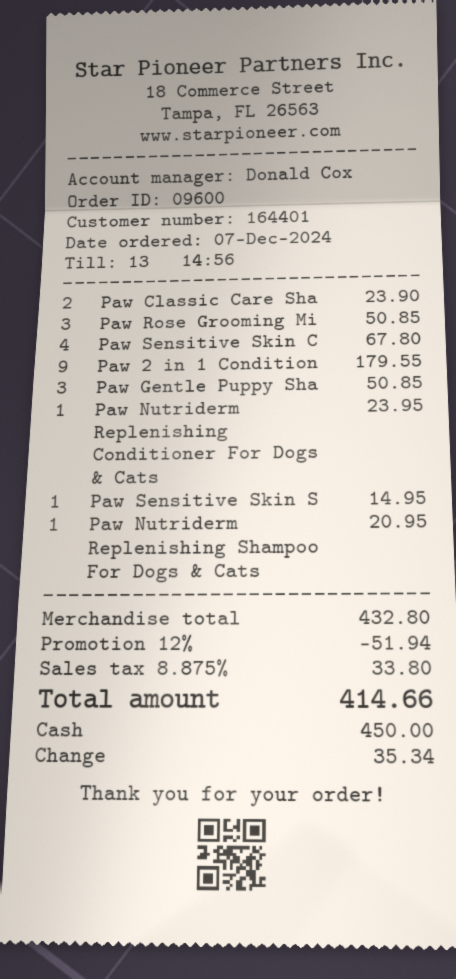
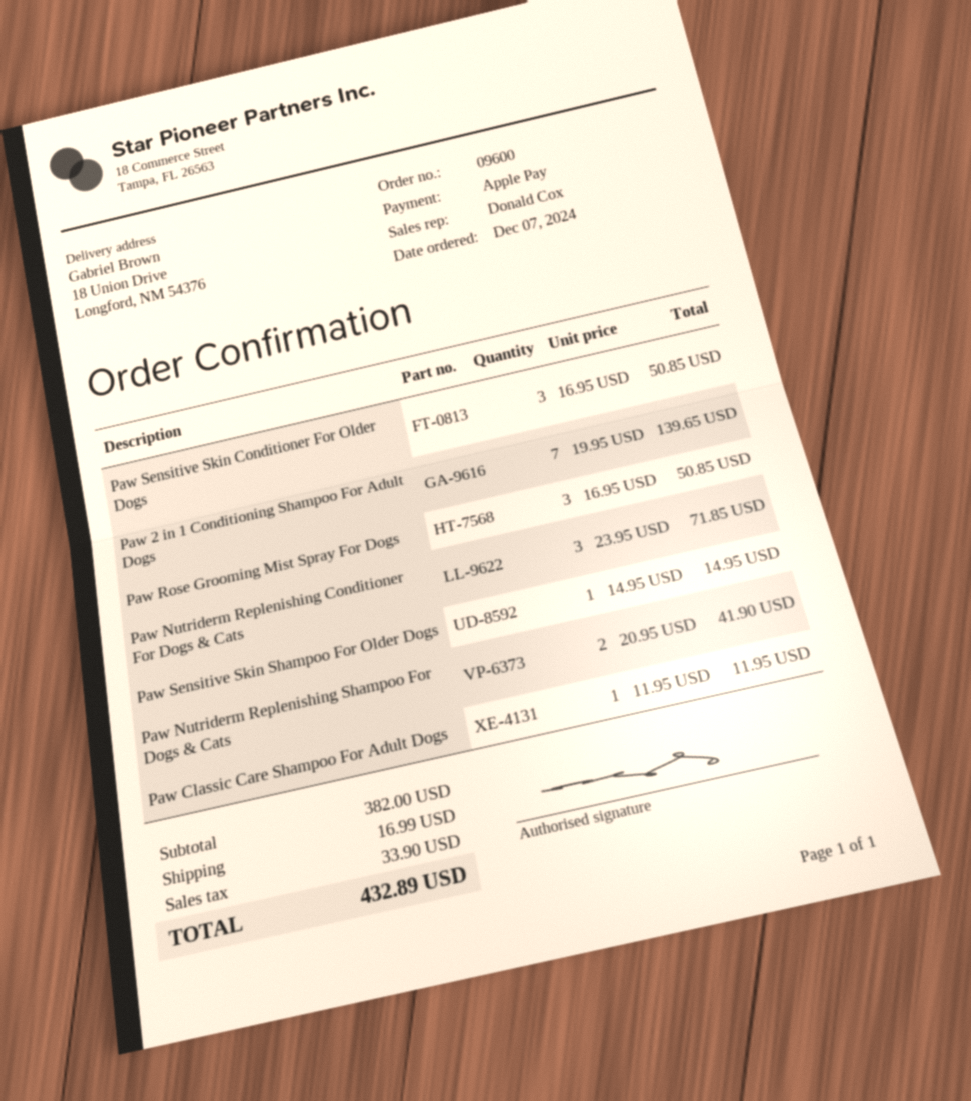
payment method: cash -> Apple Pay
Paw Classic Care Sha: 2 for 23.90 -> 1 for 11.95
Paw Sensitive Skin C: 4 for 67.80 -> 3 for 50.85
Paw 2 in 1 Condition: 9 for 179.55 -> 7 for 139.65
Paw Gentle Puppy Sha: 3 for 50.85 -> none
Paw Nutriderm Replenishing Conditioner For Dogs & Cats: 1 for 23.95 -> 3 for 71.85
Paw Nutriderm Replenishing Shampoo For Dogs & Cats: 1 for 20.95 -> 2 for 41.90
subtotal: 432.80 -> 382.00
discount: 12% = 51.94 -> none
shipping: none -> 16.99
tax: 33.80 -> 33.90
total: 414.66 -> 432.89

